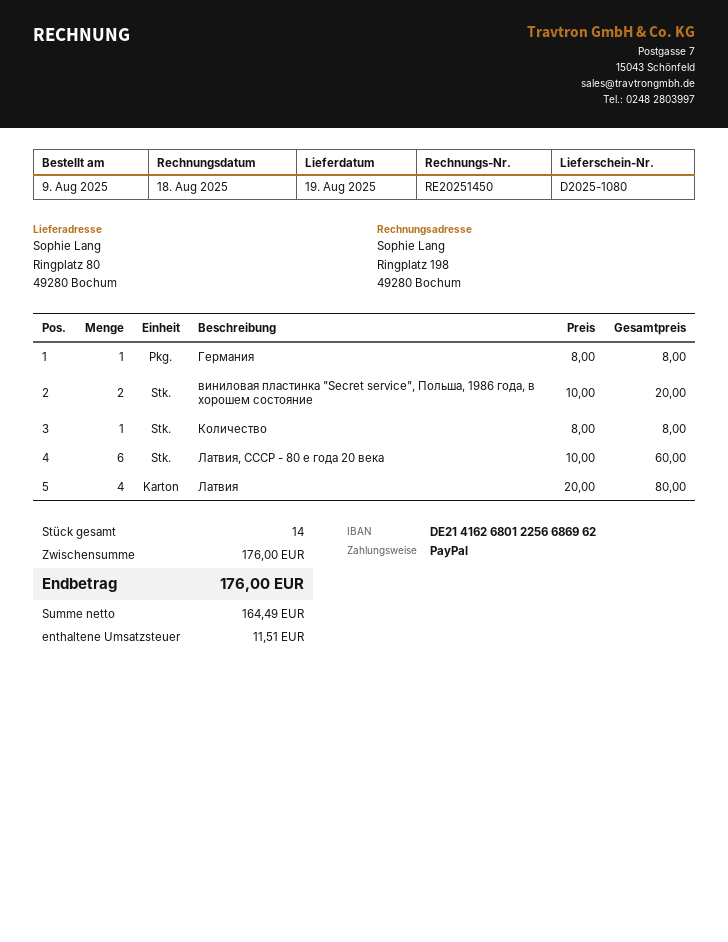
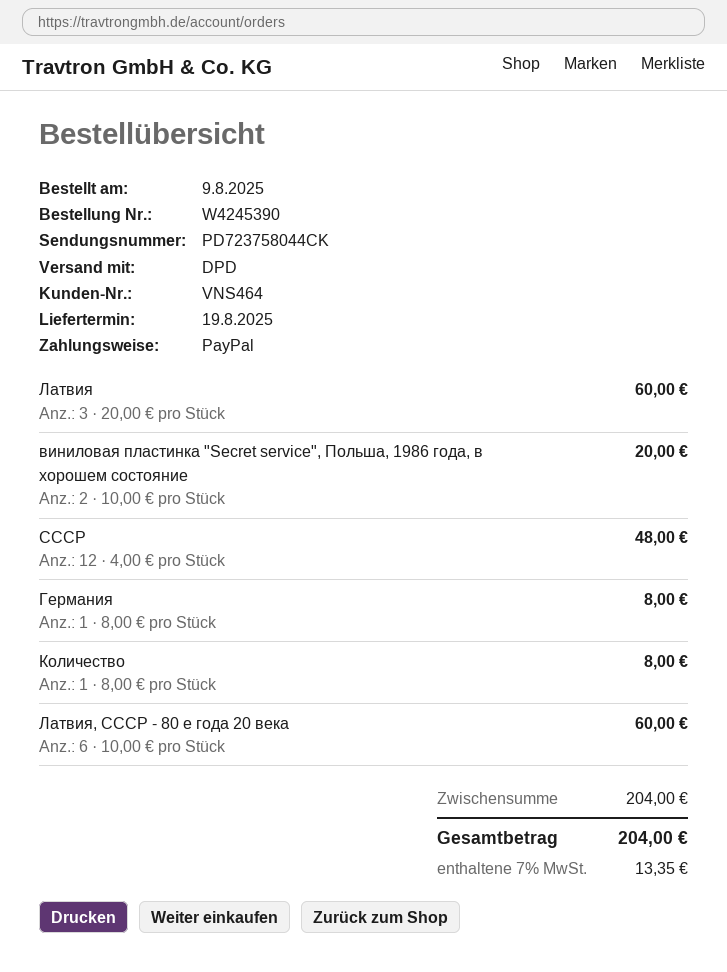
Латвия: 4 x 20.00 = 80.00 -> 3 x 20.00 = 60.00
СССР: none -> 12 x 4.00 = 48.00
subtotal: 176.00 -> 204.00
tax: 11.51 -> 13.35
total: 176.00 -> 204.00

